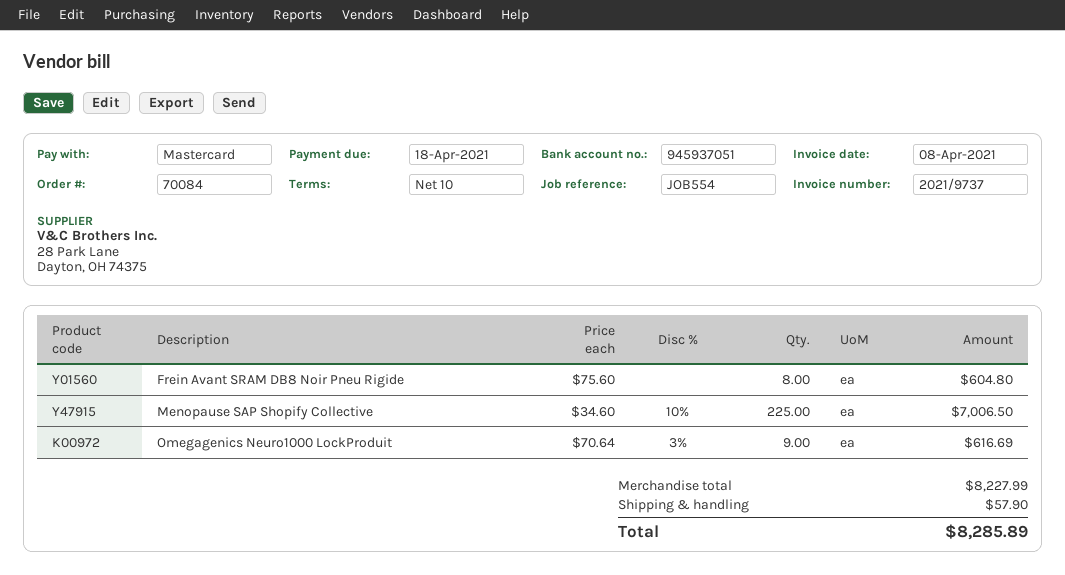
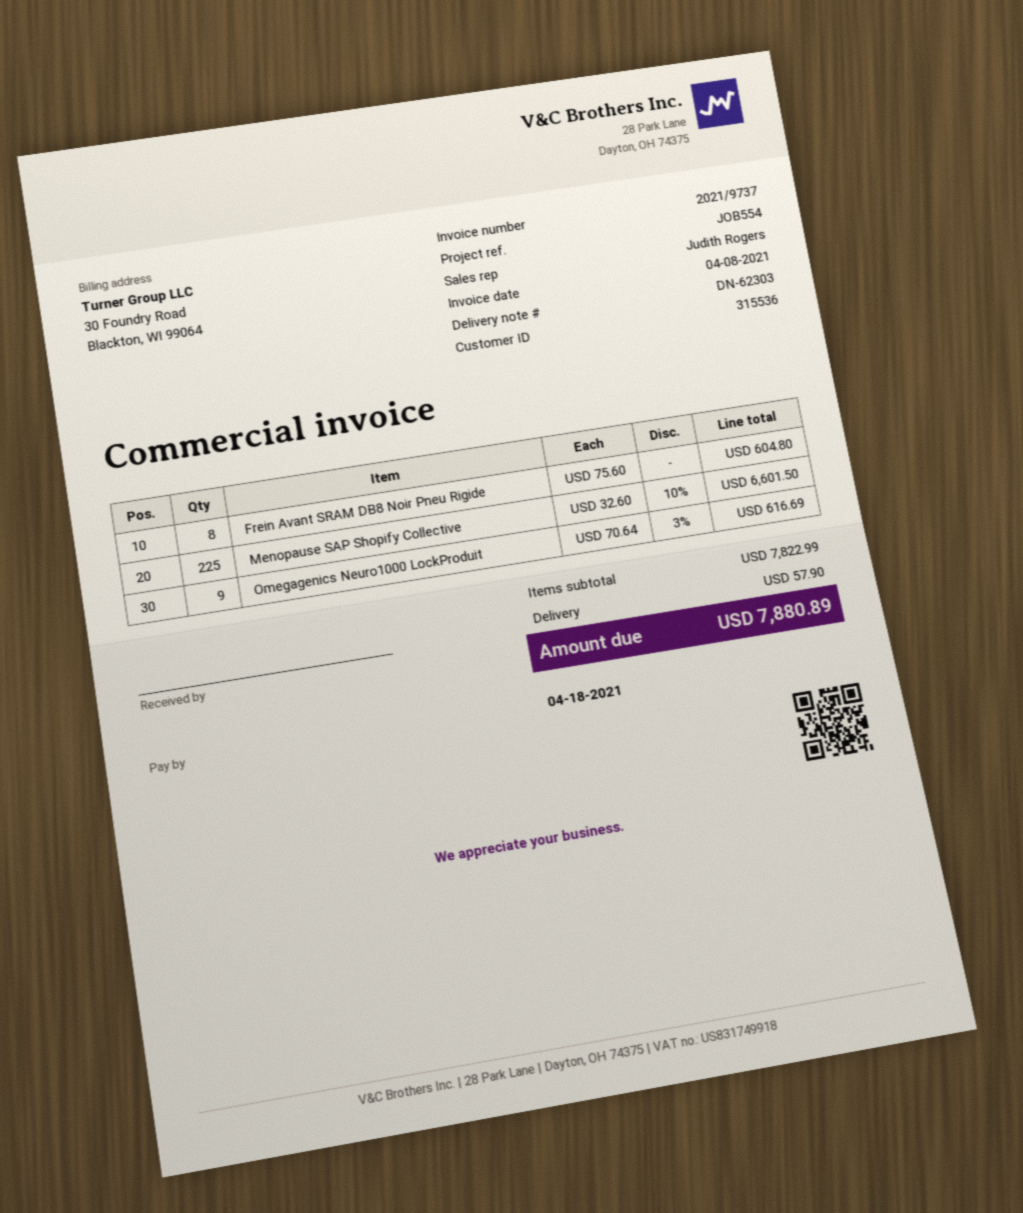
Menopause SAP Shopify Collective: 225 x 34.60 - 10% = 7006.50 -> 225 x 32.60 - 10% = 6601.50
subtotal: 8227.99 -> 7822.99
total: 8285.89 -> 7880.89

